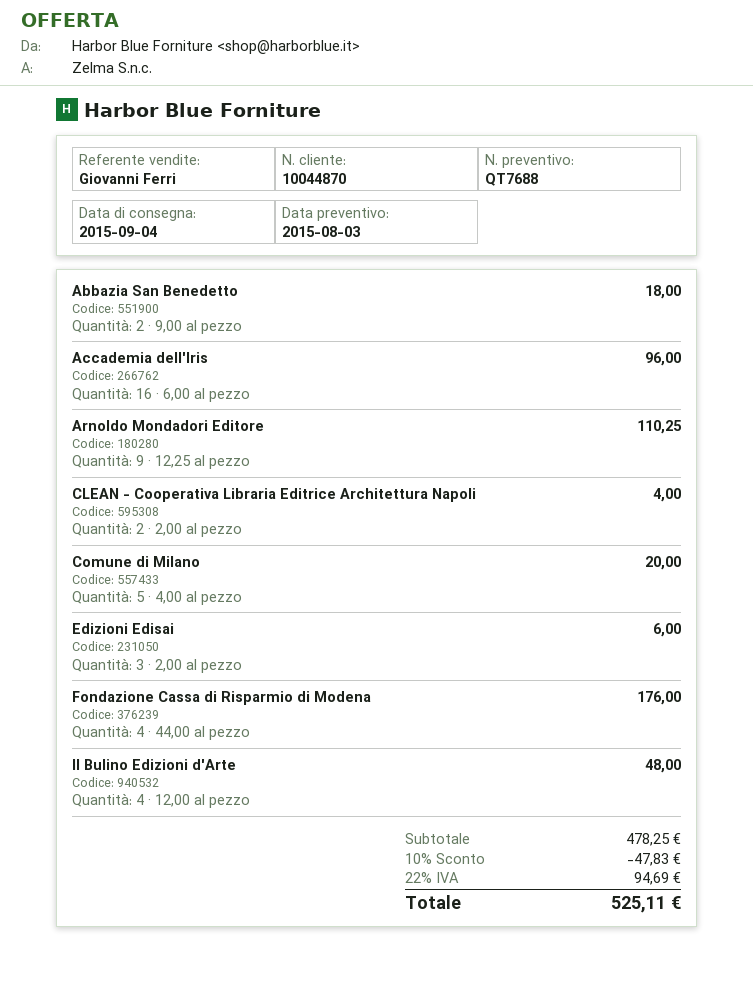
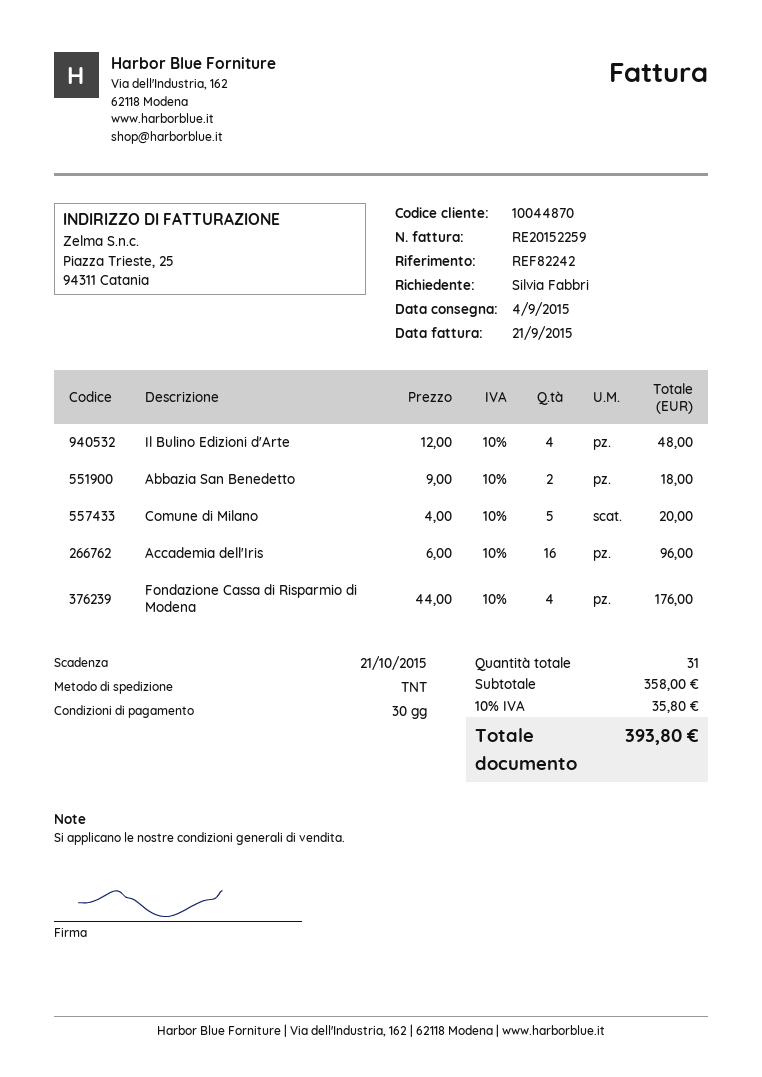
Arnoldo Mondadori Editore: 9 x 12.25 = 110.25 -> none
CLEAN - Cooperativa Libraria Editrice Architettura Napoli: 2 x 2.00 = 4.00 -> none
Edizioni Edisai: 3 x 2.00 = 6.00 -> none
subtotal: 478.25 -> 358.00
discount: 10% = 47.83 -> none
tax: 22% = 94.69 -> 10% = 35.80
total: 525.11 -> 393.80

